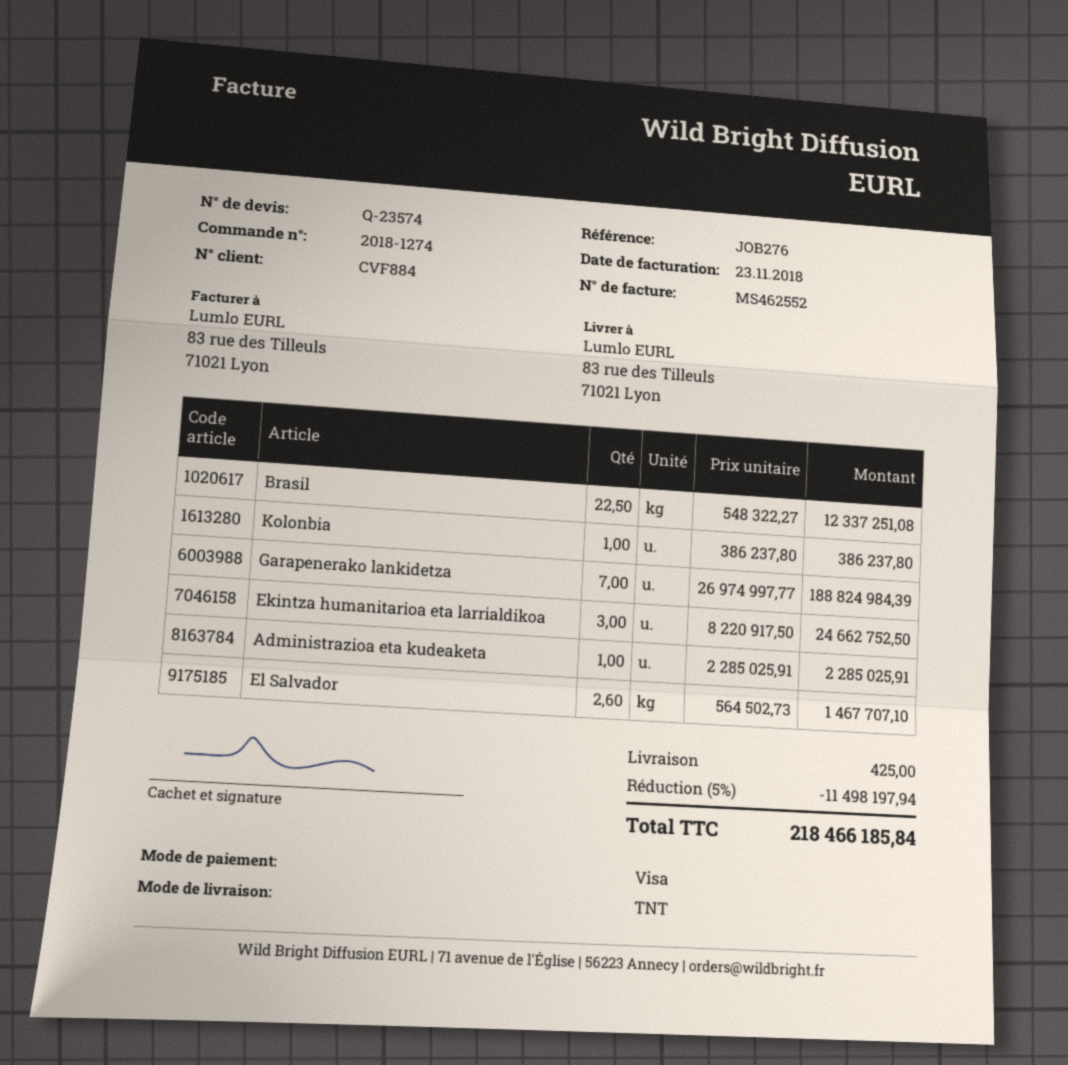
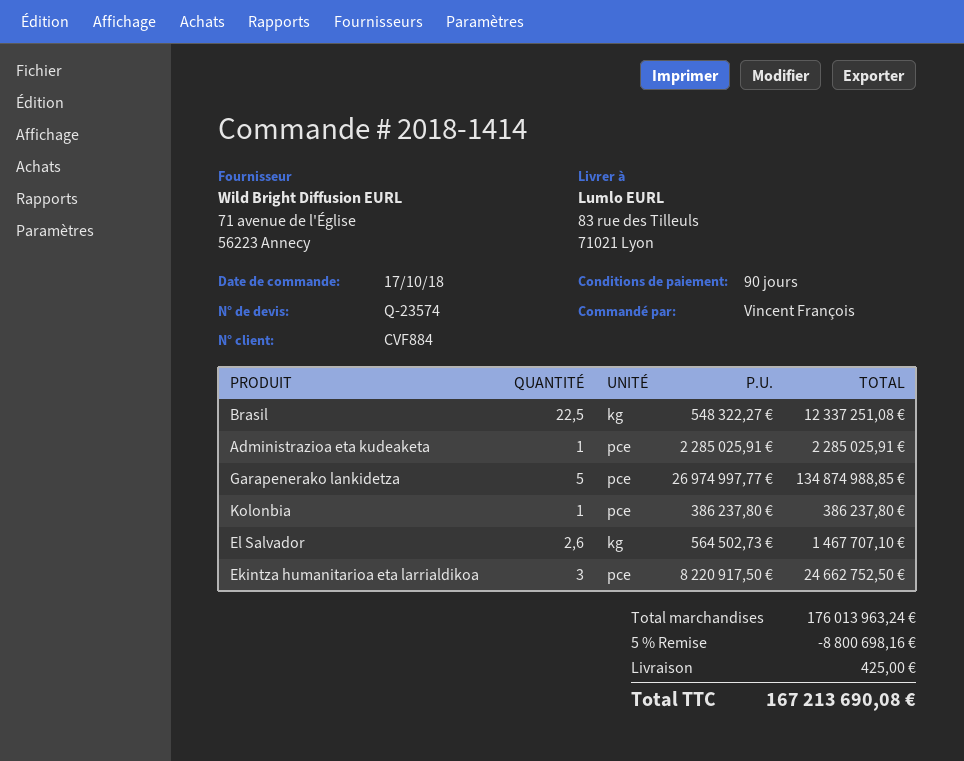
order number: 2018-1274 -> 2018-1414
Garapenerako lankidetza: 7 x 26974997.77 = 188824984.39 -> 5 x 26974997.77 = 134874988.85
discount: 5% = 11498197.94 -> 5% = 8800698.16
total: 218466185.84 -> 167213690.08

